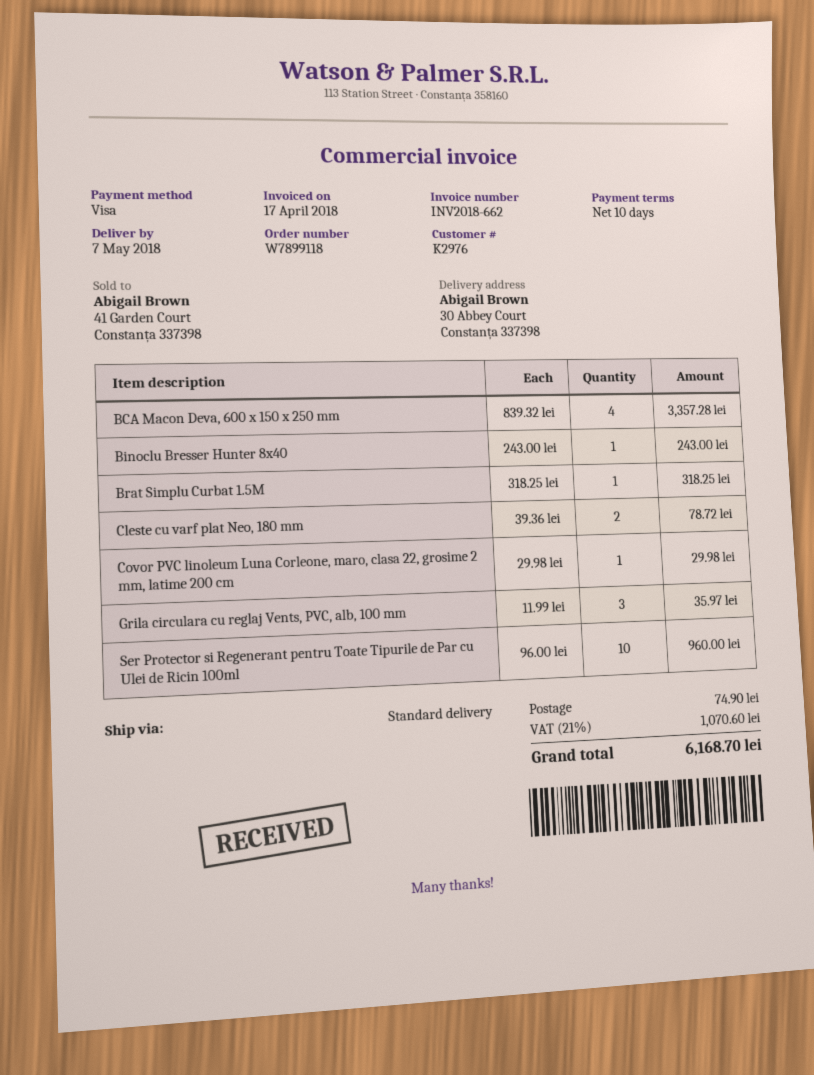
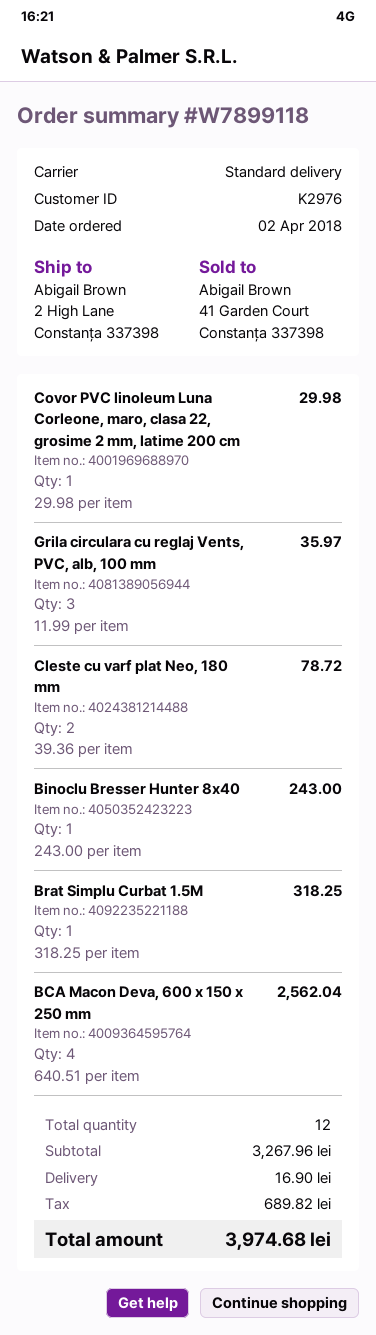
ship to: 30 Abbey Court, Constanța 337398 -> 2 High Lane, Constanța 337398
BCA Macon Deva, 600 x 150 x 250 mm: 4 x 839.32 = 3357.28 -> 4 x 640.51 = 2562.04
Ser Protector si Regenerant pentru Toate Tipurile de Par cu Ulei de Ricin 100ml: 10 x 96.00 = 960.00 -> none
shipping: 74.90 -> 16.90
tax: 1070.60 -> 689.82
total: 6168.70 -> 3974.68

